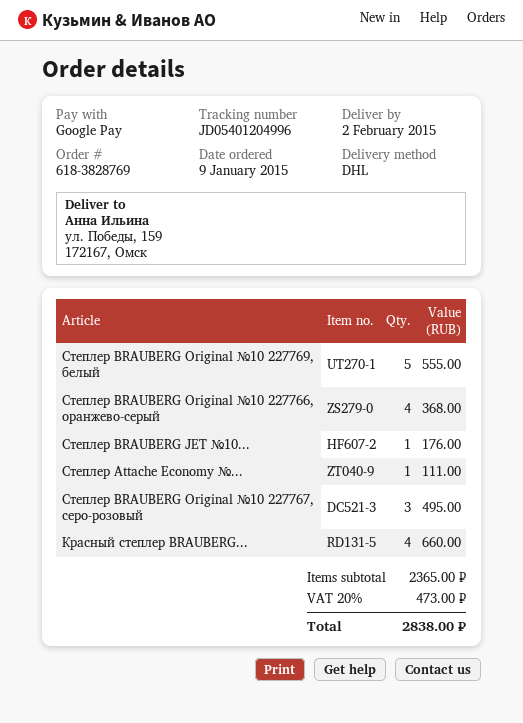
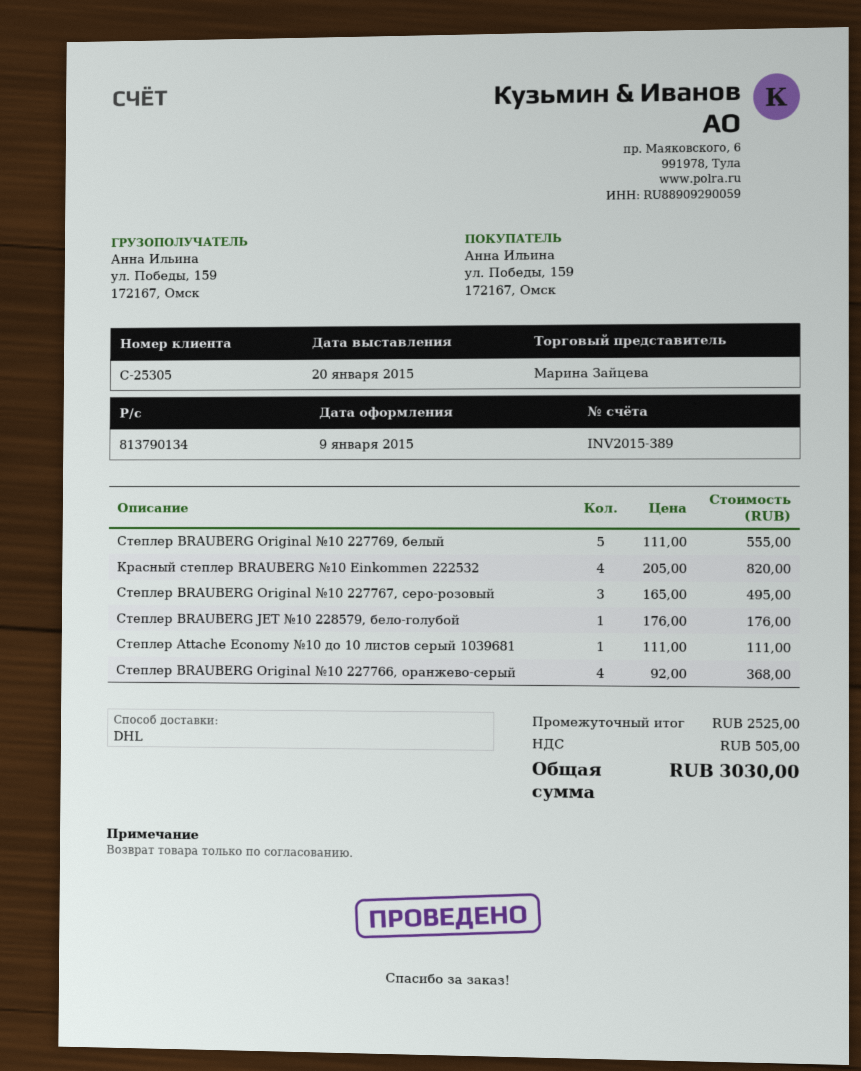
Красный степлер BRAUBERG...: 4 for 660.00 -> 4 for 820.00
subtotal: 2365.00 -> 2525.00
tax: 473.00 -> 505.00
total: 2838.00 -> 3030.00

